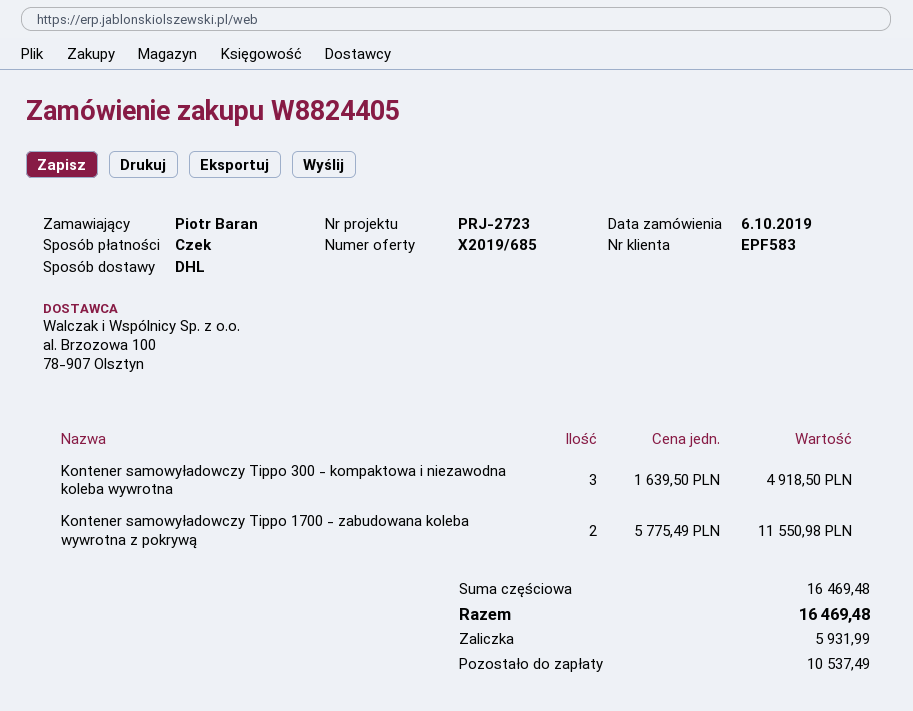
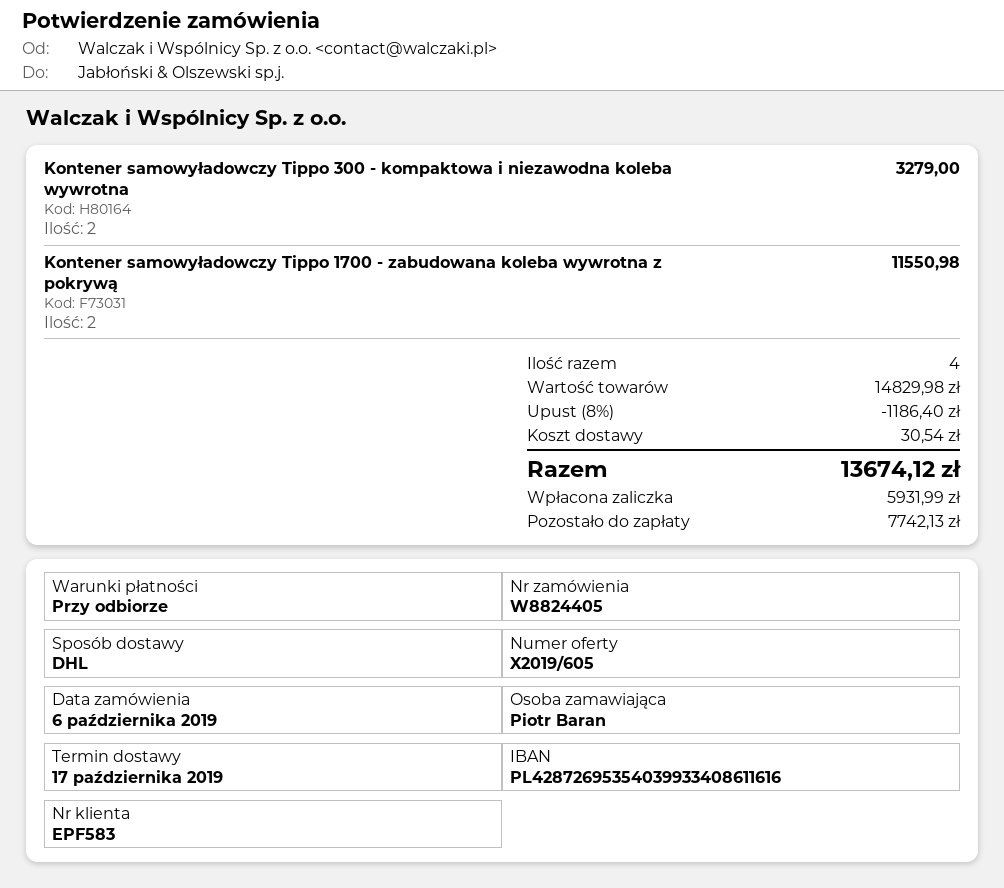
quote number: X2019/685 -> X2019/605
Kontener samowyładowczy Tippo 300 - kompaktowa i niezawodna koleba wywrotna: 3 for 4918.50 -> 2 for 3279.00
subtotal: 16469.48 -> 14829.98
discount: none -> 8% = 1186.40
shipping: none -> 30.54
total: 16469.48 -> 13674.12
balance: 10537.49 -> 7742.13

